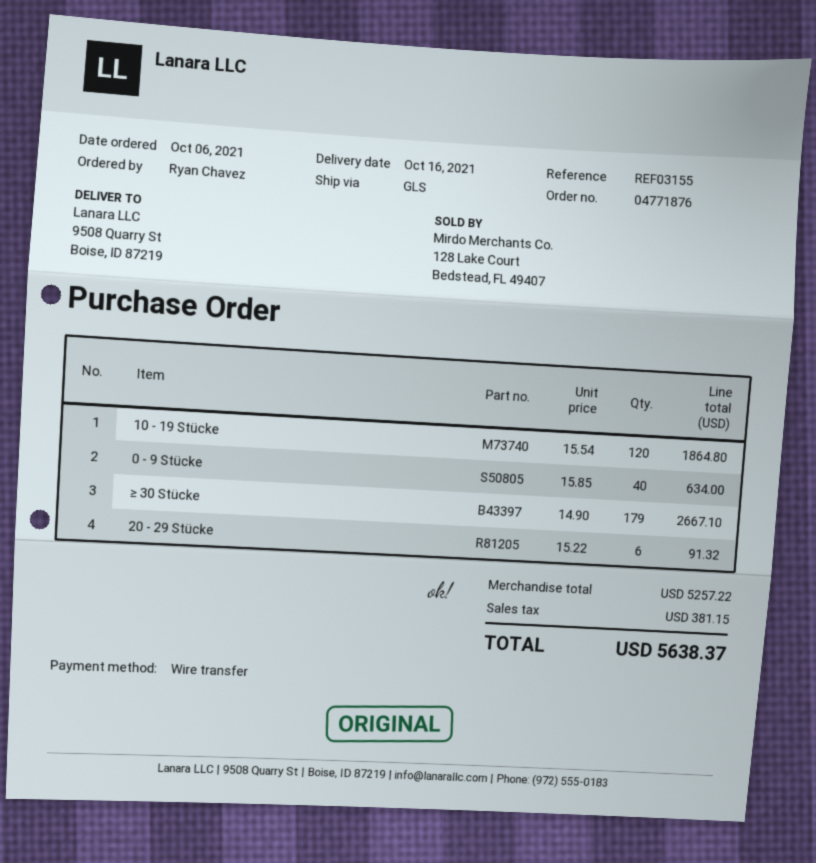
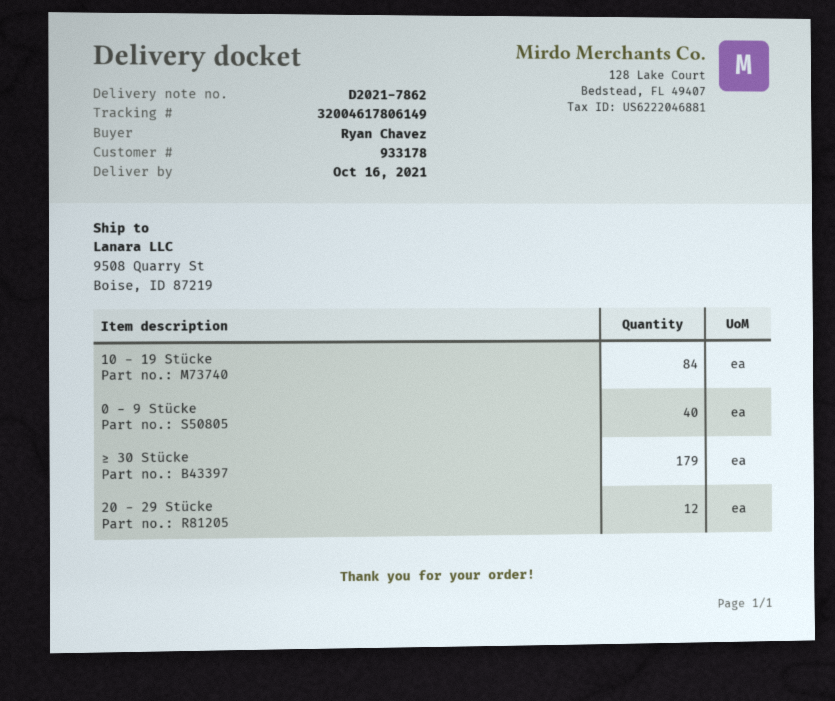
10 - 19 Stücke: 120 -> 84
20 - 29 Stücke: 6 -> 12

